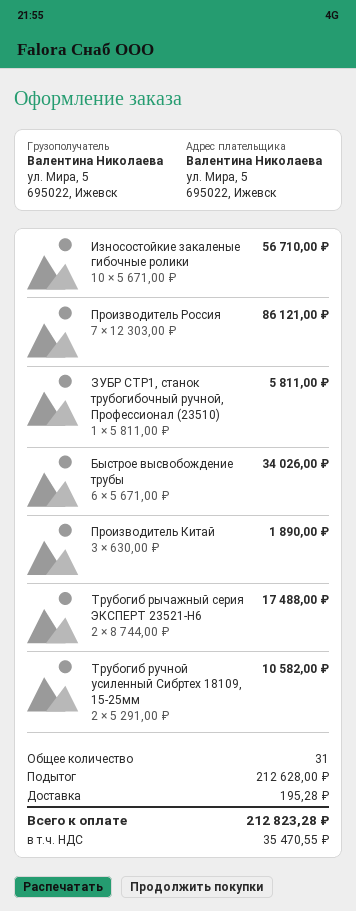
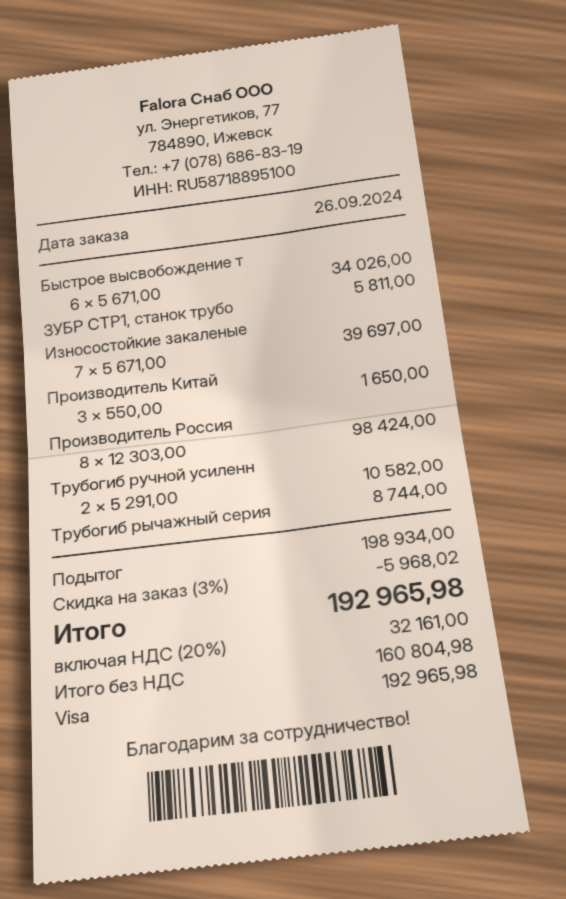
Износостойкие закаленые гибочные ролики: 10 x 5671.00 = 56710.00 -> 7 x 5671.00 = 39697.00
Производитель Россия: 7 x 12303.00 = 86121.00 -> 8 x 12303.00 = 98424.00
Производитель Китай: 3 x 630.00 = 1890.00 -> 3 x 550.00 = 1650.00
Трубогиб рычажный серия ЭКСПЕРТ 23521-H6: 2 x 8744.00 = 17488.00 -> 1 x 8744.00 = 8744.00
subtotal: 212628.00 -> 198934.00
discount: none -> 3% = 5968.02
shipping: 195.28 -> none
tax: 35470.55 -> 32161.00
total: 212823.28 -> 192965.98

